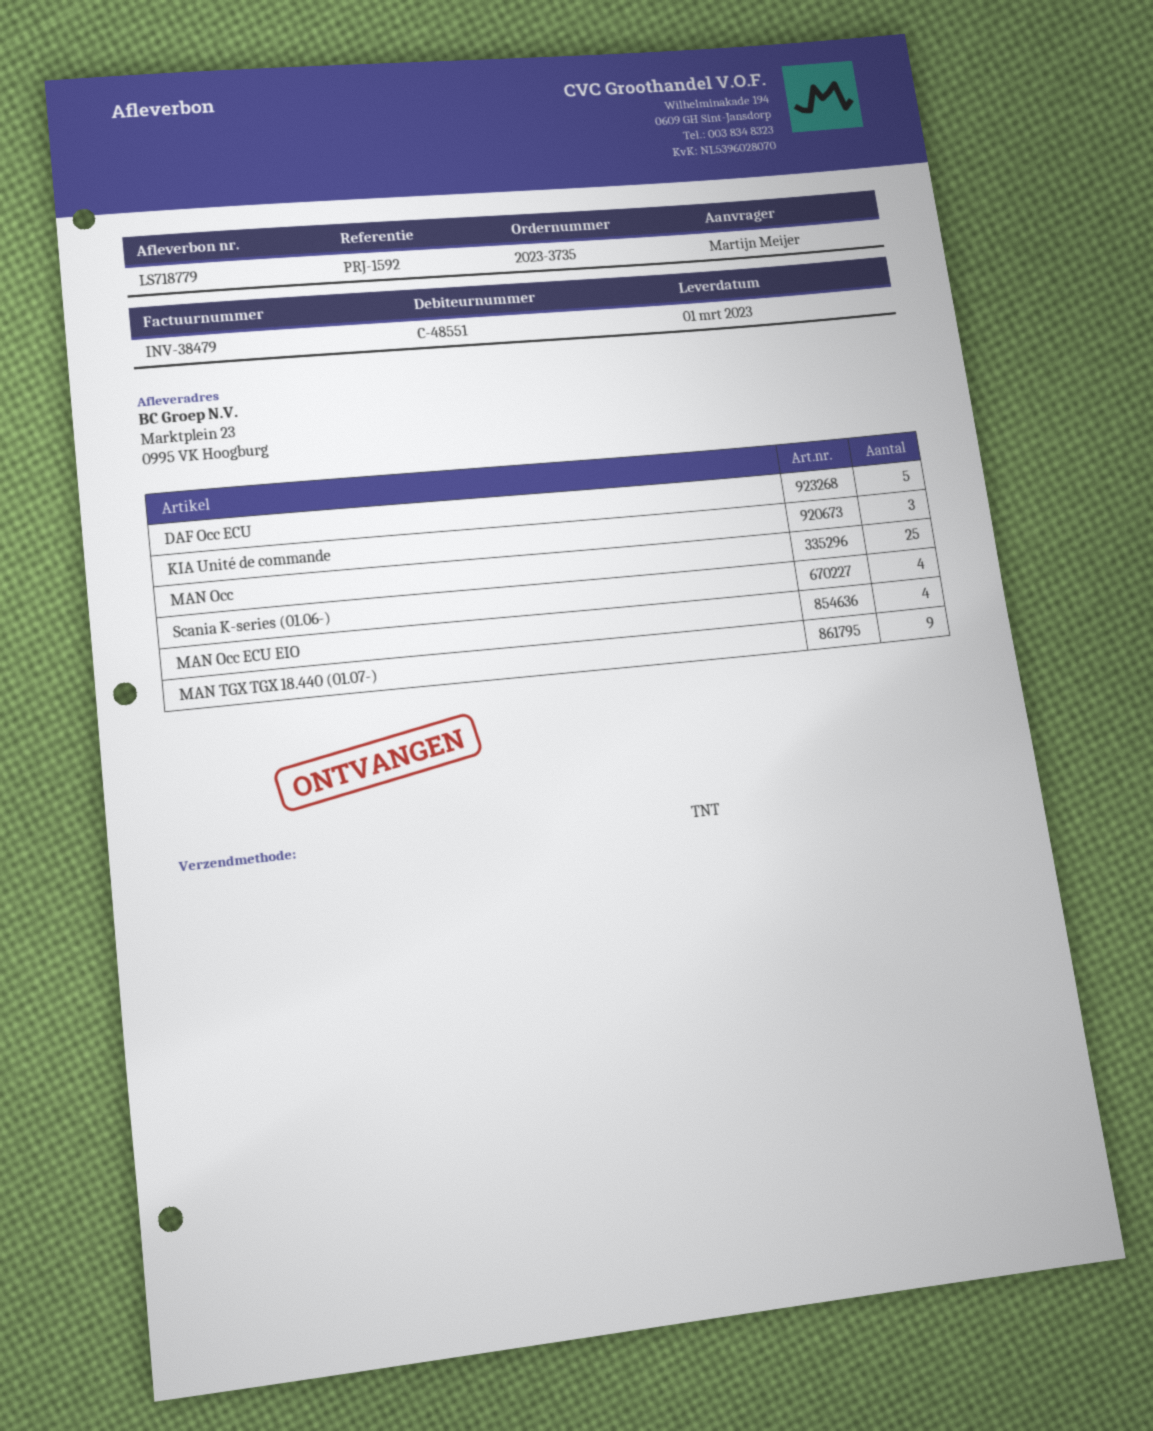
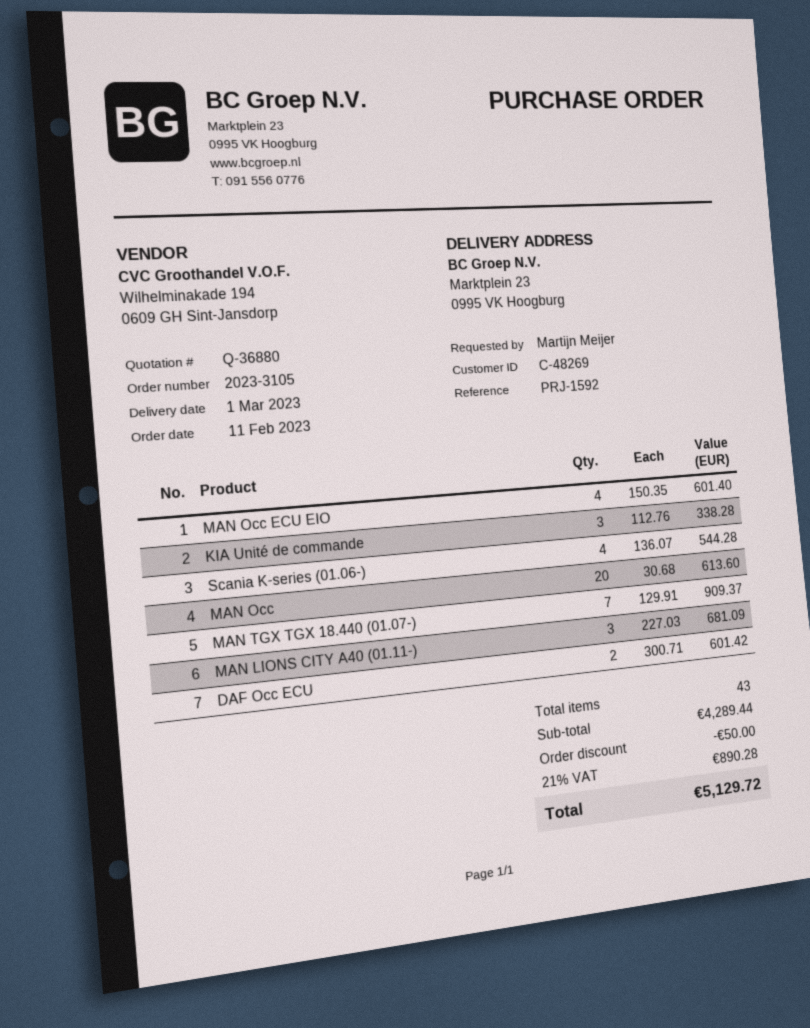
order number: 2023-3735 -> 2023-3105
customer number: C-48551 -> C-48269
DAF Occ ECU: 5 -> 2
MAN Occ: 25 -> 20
MAN TGX TGX 18.440 (01.07-): 9 -> 7
MAN LIONS CITY A40 (01.11-): none -> 3

